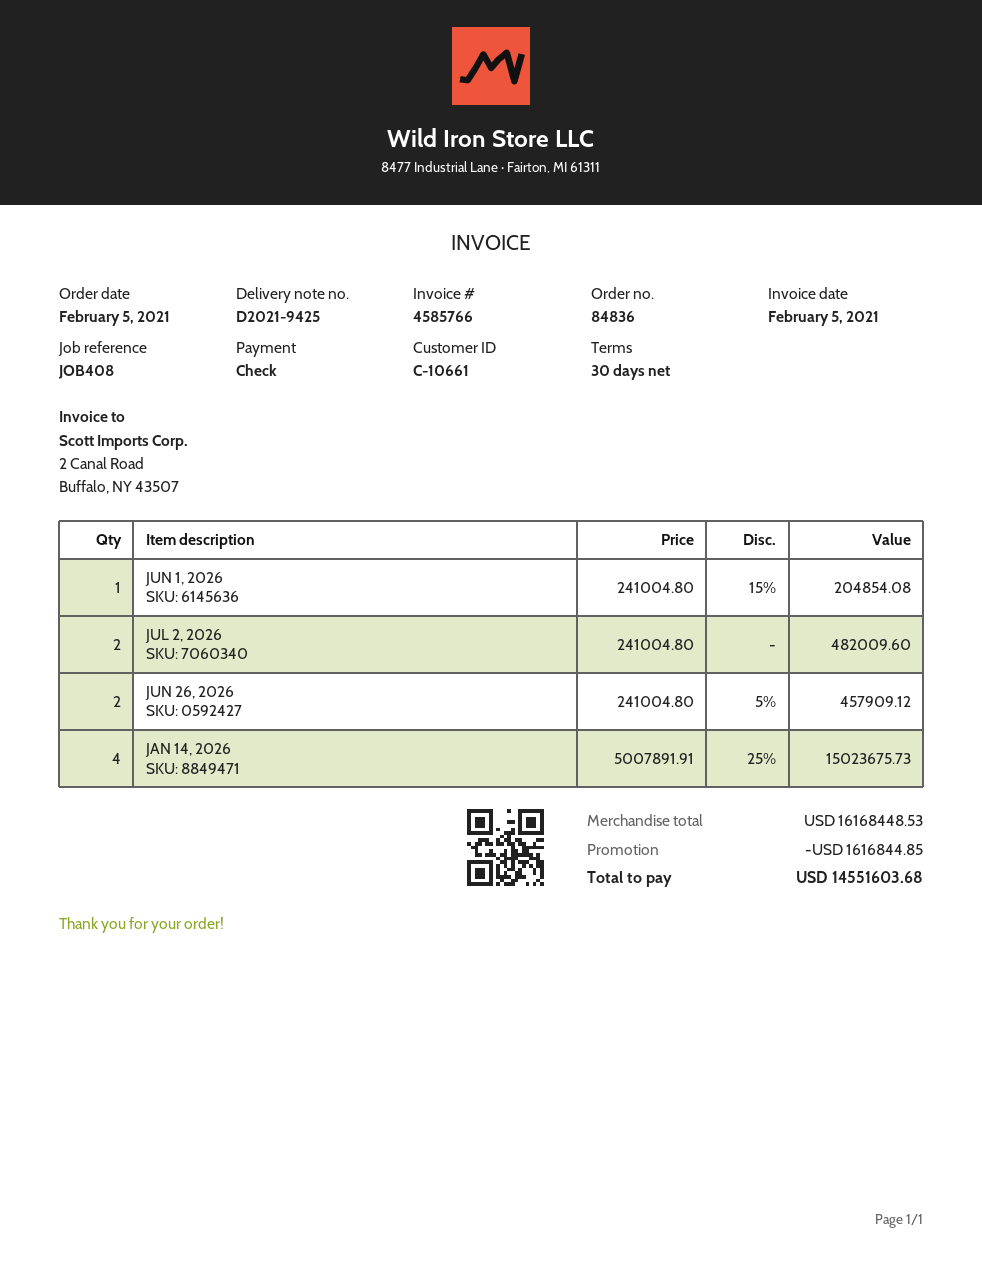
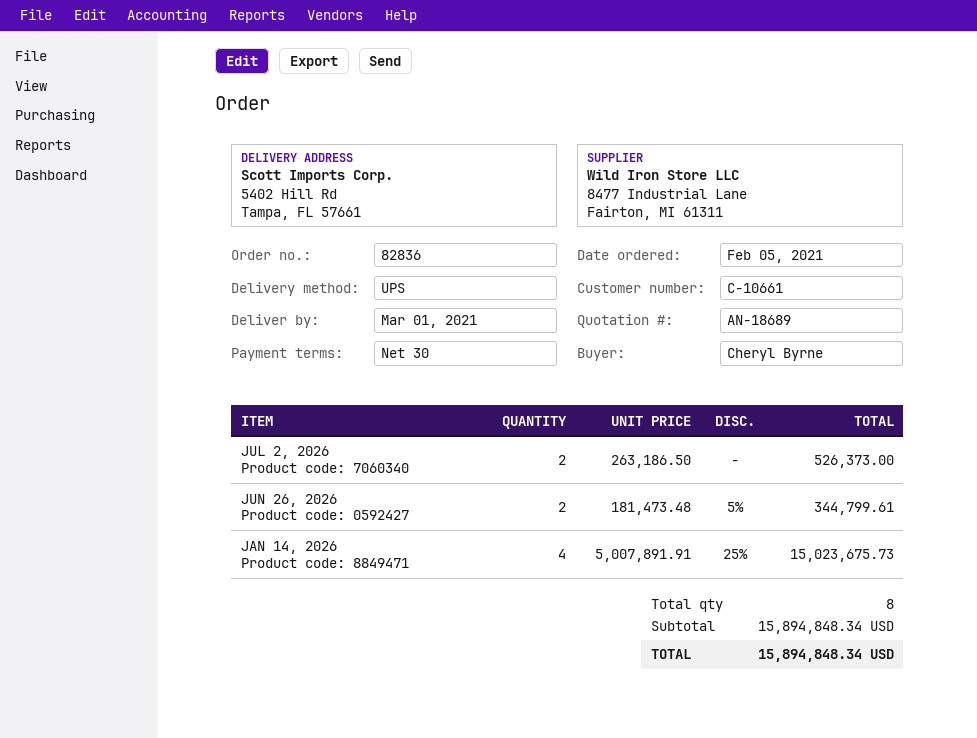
order number: 84836 -> 82836
JUN 1, 2026: 1 x 241004.80 - 15% = 204854.08 -> none
JUL 2, 2026: 2 x 241004.80 = 482009.60 -> 2 x 263186.50 = 526373.00
JUN 26, 2026: 2 x 241004.80 - 5% = 457909.12 -> 2 x 181473.48 - 5% = 344799.61
subtotal: 16168448.53 -> 15894848.34
discount: 1616844.85 -> none
total: 14551603.68 -> 15894848.34

